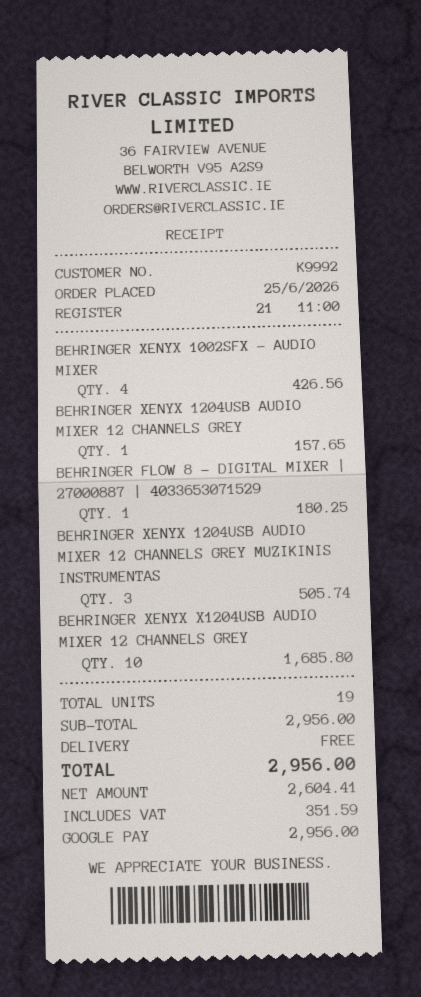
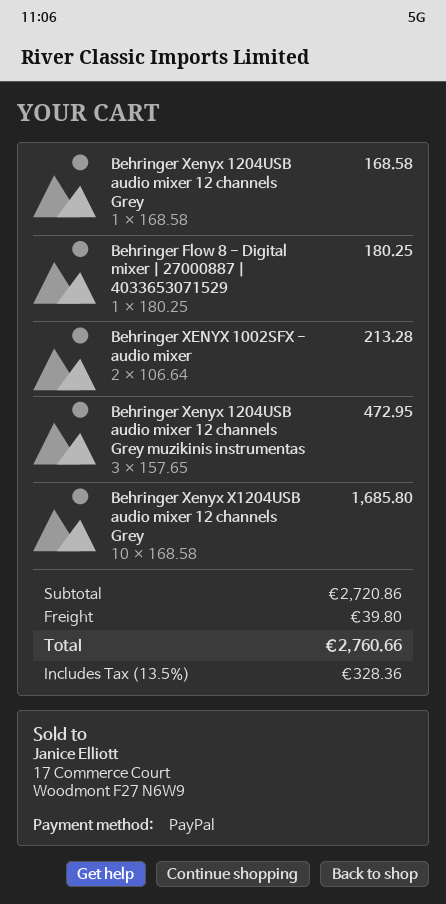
payment method: Google Pay -> PayPal
BEHRINGER XENYX 1002SFX - AUDIO MIXER: 4 for 426.56 -> 2 for 213.28
BEHRINGER XENYX 1204USB AUDIO MIXER 12 CHANNELS GREY: 1 for 157.65 -> 1 for 168.58
BEHRINGER XENYX 1204USB AUDIO MIXER 12 CHANNELS GREY MUZIKINIS INSTRUMENTAS: 3 for 505.74 -> 3 for 472.95
subtotal: 2956.00 -> 2720.86
shipping: 0.00 -> 39.80
tax: 351.59 -> 328.36
total: 2956.00 -> 2760.66

